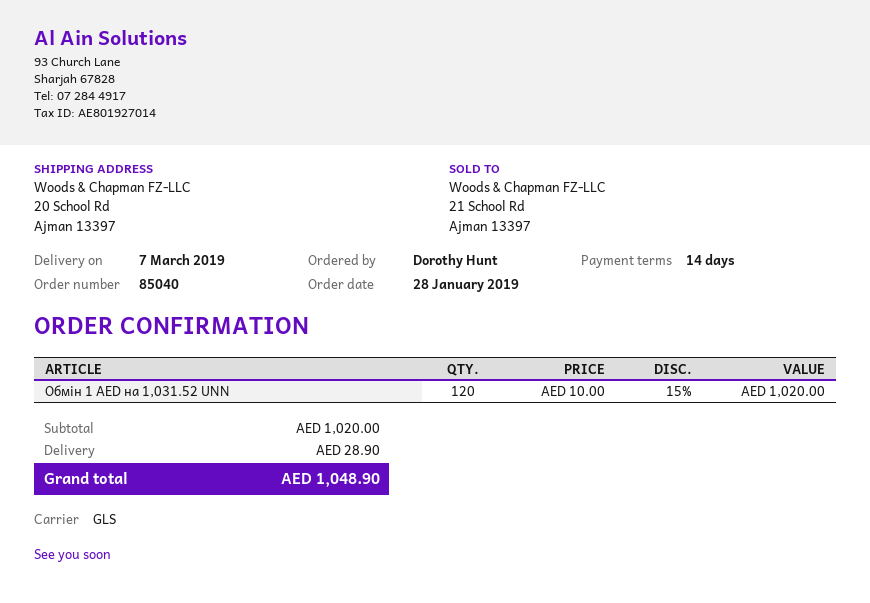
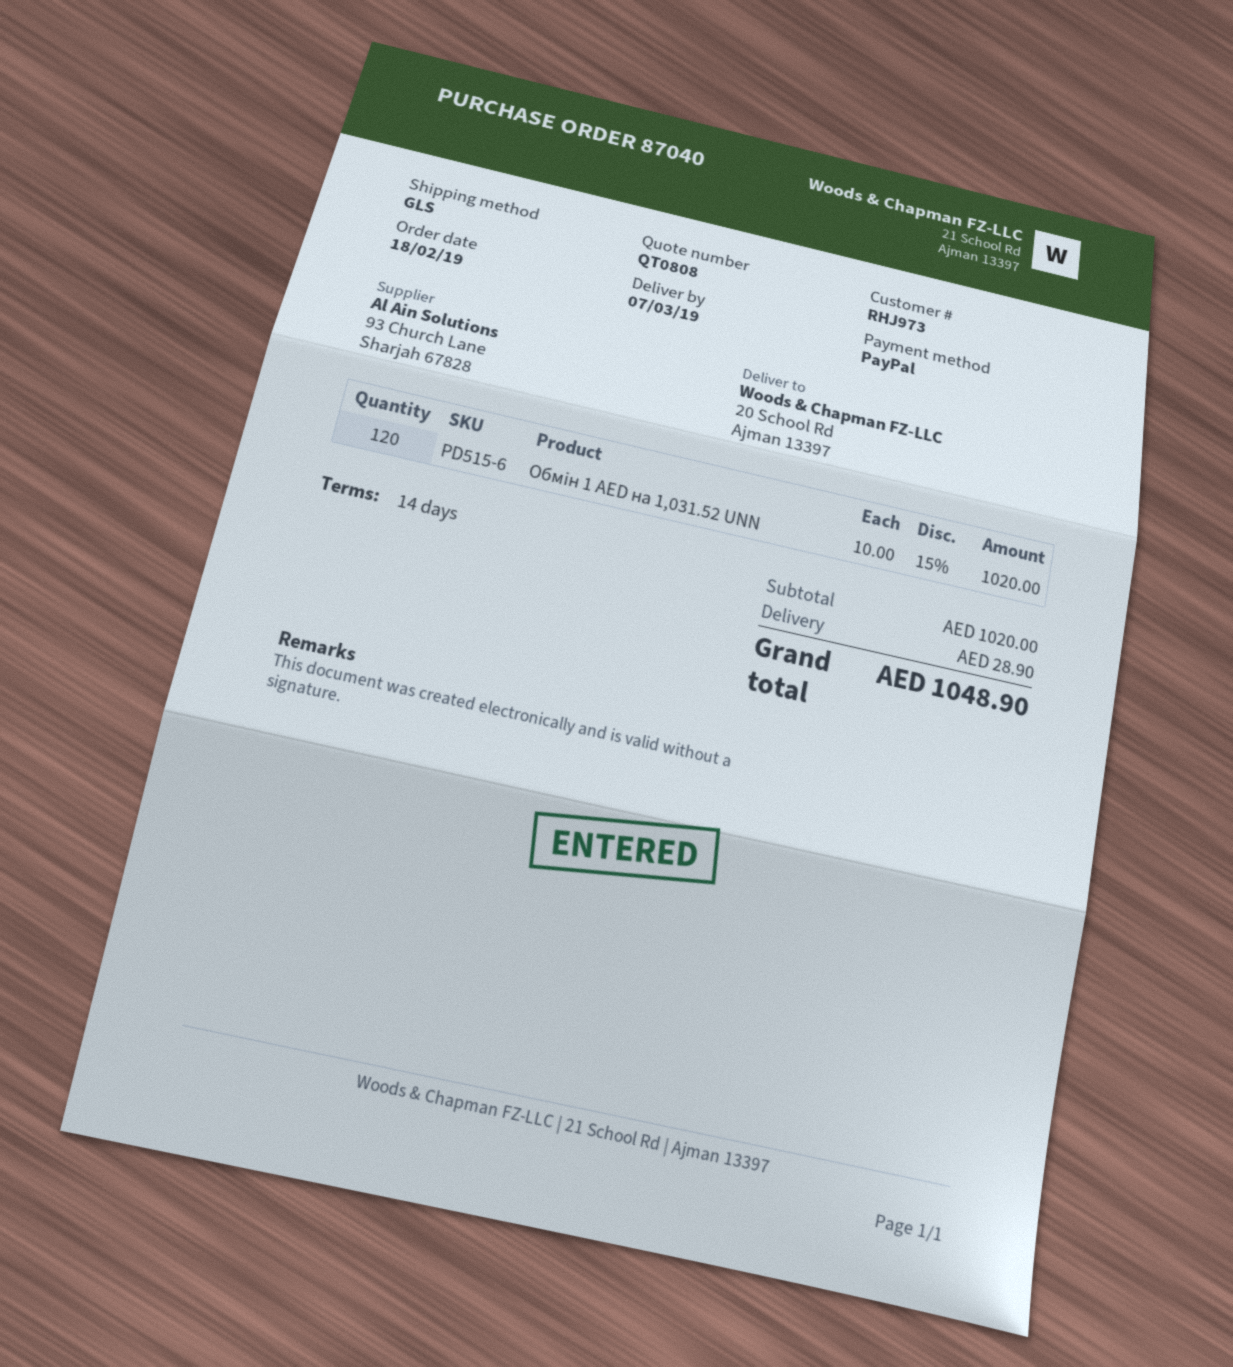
order number: 85040 -> 87040
order date: 2019-01-28 -> 2019-02-18

